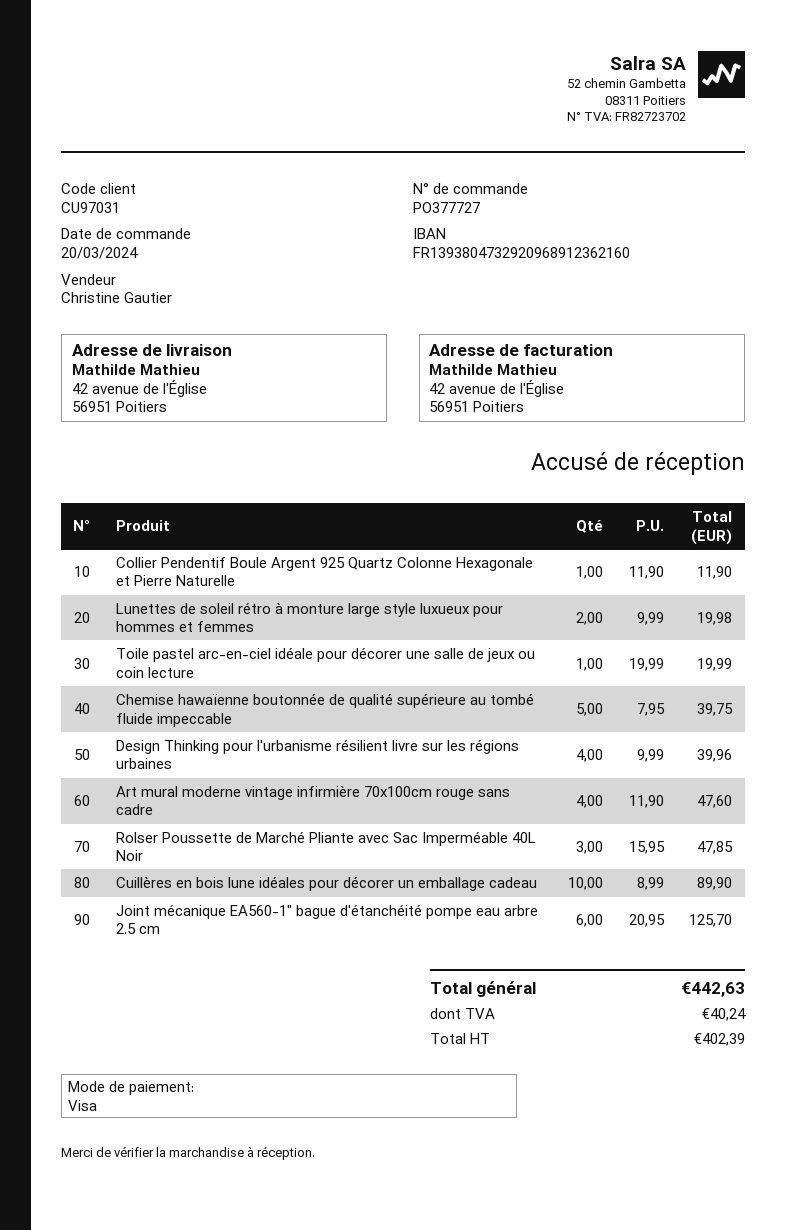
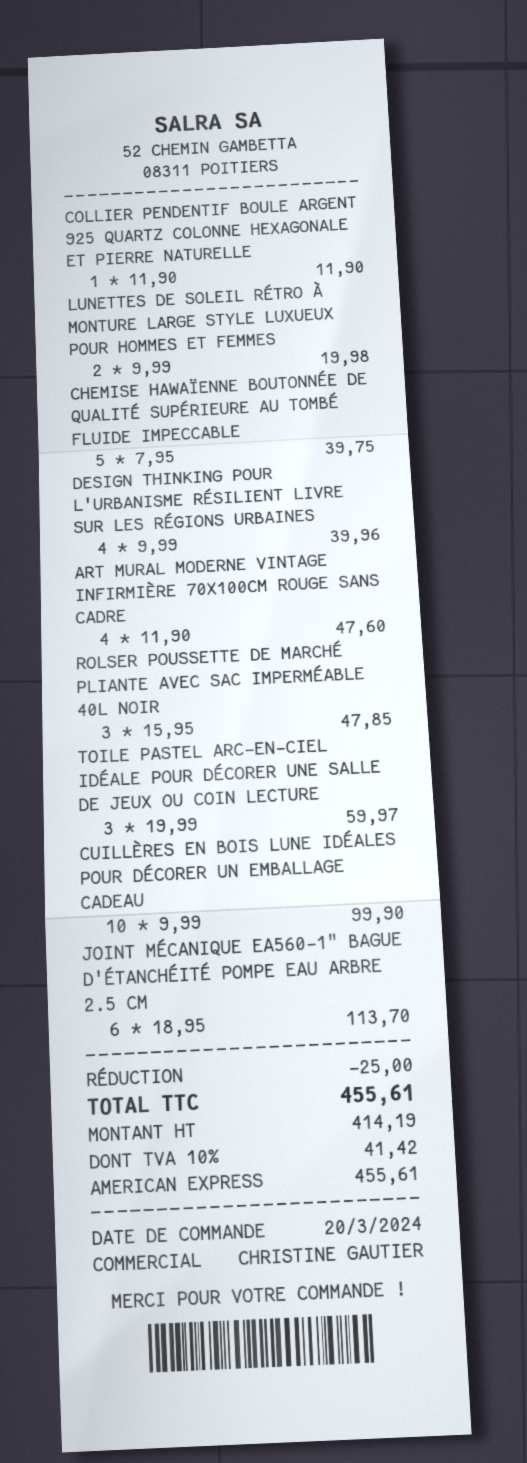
payment method: Visa -> American Express
Toile pastel arc-en-ciel idéale pour décorer une salle de jeux ou coin lecture: 1 x 19.99 = 19.99 -> 3 x 19.99 = 59.97
Cuillères en bois lune idéales pour décorer un emballage cadeau: 10 x 8.99 = 89.90 -> 10 x 9.99 = 99.90
Joint mécanique EA560-1" bague d'étanchéité pompe eau arbre 2.5 cm: 6 x 20.95 = 125.70 -> 6 x 18.95 = 113.70
discount: none -> 25.00
net: 402.39 -> 414.19
tax: 40.24 -> 41.42
total: 442.63 -> 455.61

